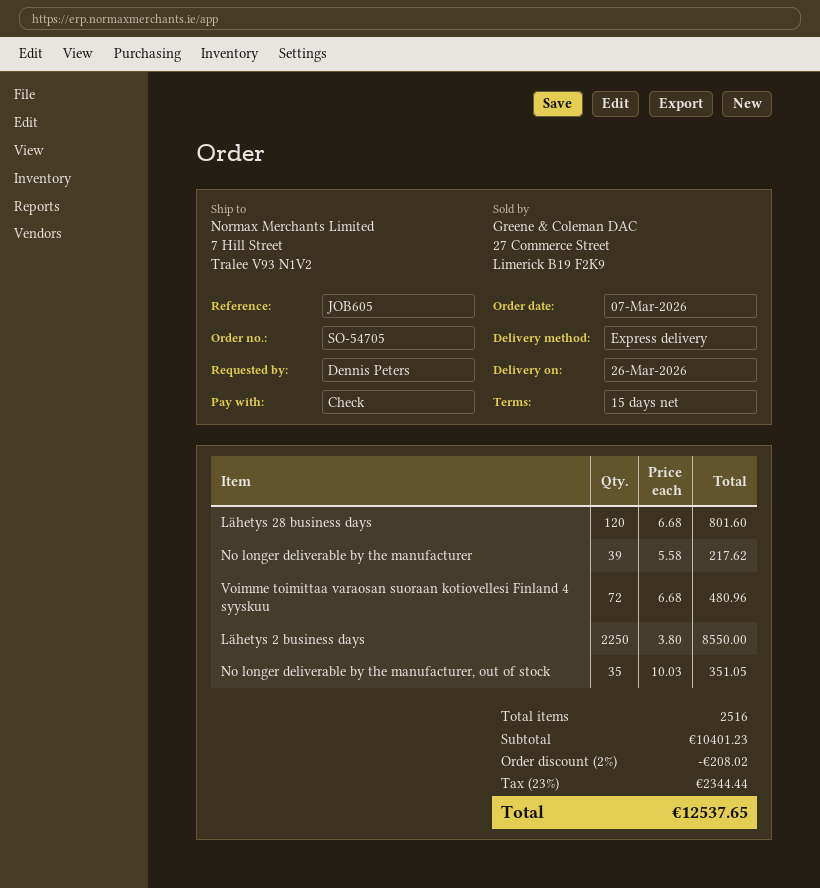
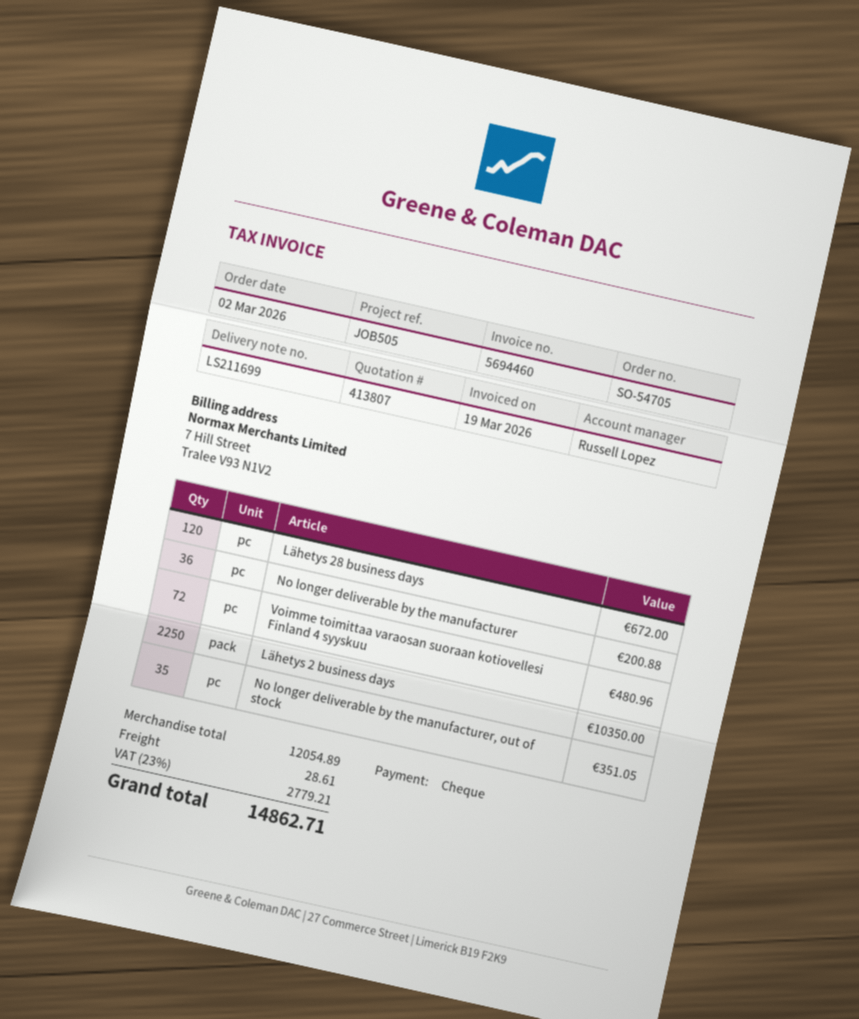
order date: 2026-03-07 -> 2026-03-02
reference: JOB605 -> JOB505
Lähetys 28 business days: 120 for 801.60 -> 120 for 672.00
No longer deliverable by the manufacturer: 39 for 217.62 -> 36 for 200.88
Lähetys 2 business days: 2250 for 8550.00 -> 2250 for 10350.00
subtotal: 10401.23 -> 12054.89
discount: 2% = 208.02 -> none
shipping: none -> 28.61
tax: 23% = 2344.44 -> 23% = 2779.21
total: 12537.65 -> 14862.71

